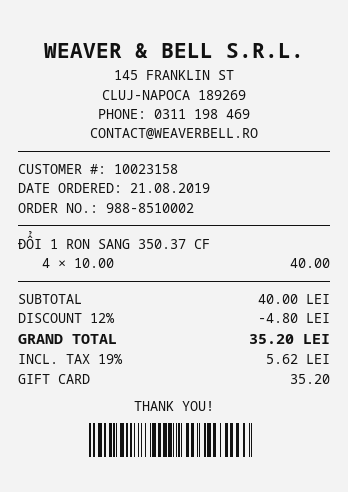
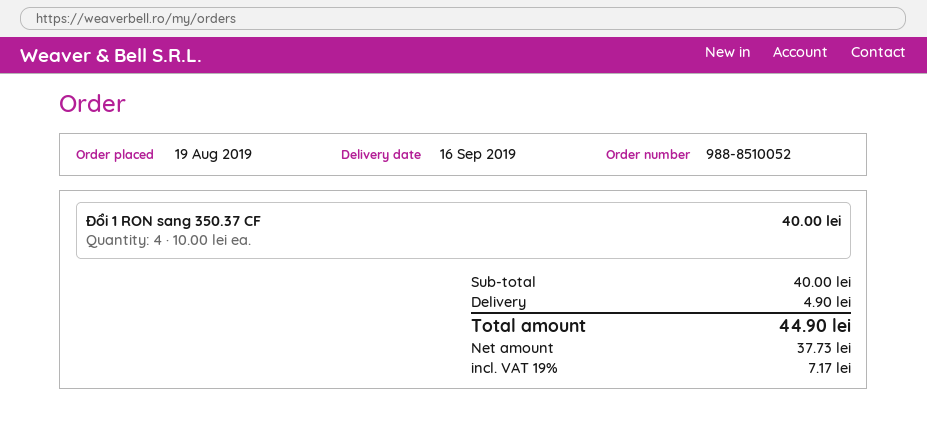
order number: 988-8510002 -> 988-8510052
order date: 2019-08-21 -> 2019-08-19
discount: 12% = 4.80 -> none
shipping: none -> 4.90
tax: 19% = 5.62 -> 19% = 7.17
total: 35.20 -> 44.90

